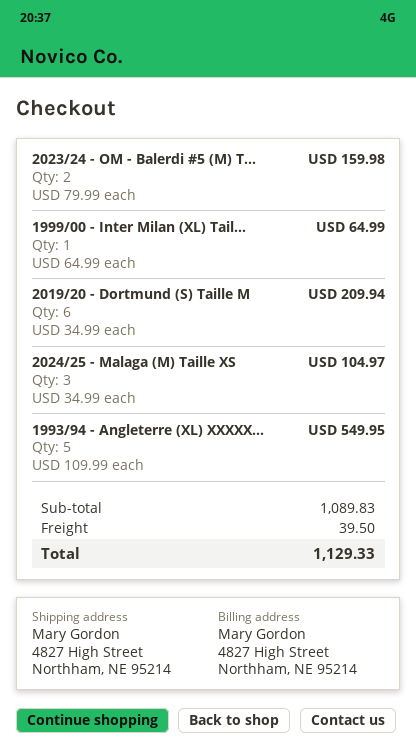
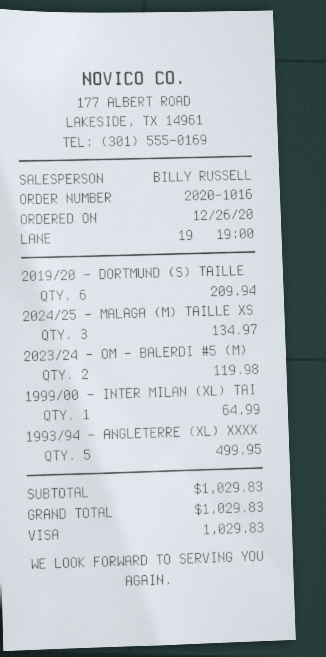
2023/24 - OM - Balerdi #5 (M) T...: 2 for 159.98 -> 2 for 119.98
2024/25 - Malaga (M) Taille XS: 3 for 104.97 -> 3 for 134.97
1993/94 - Angleterre (XL) XXXXX...: 5 for 549.95 -> 5 for 499.95
subtotal: 1089.83 -> 1029.83
shipping: 39.50 -> none
total: 1129.33 -> 1029.83

